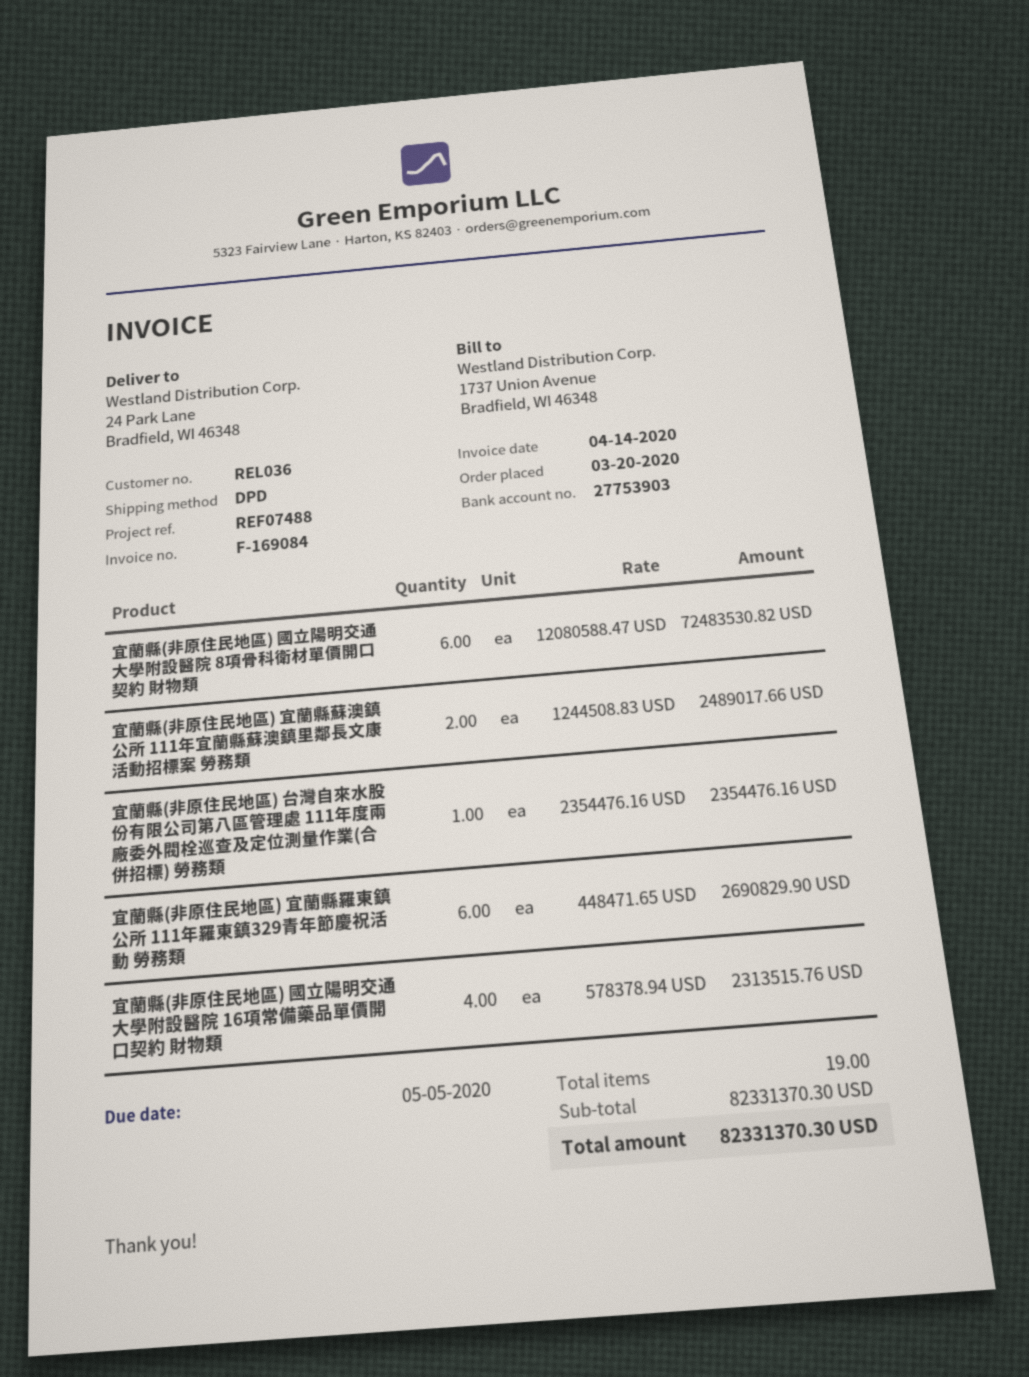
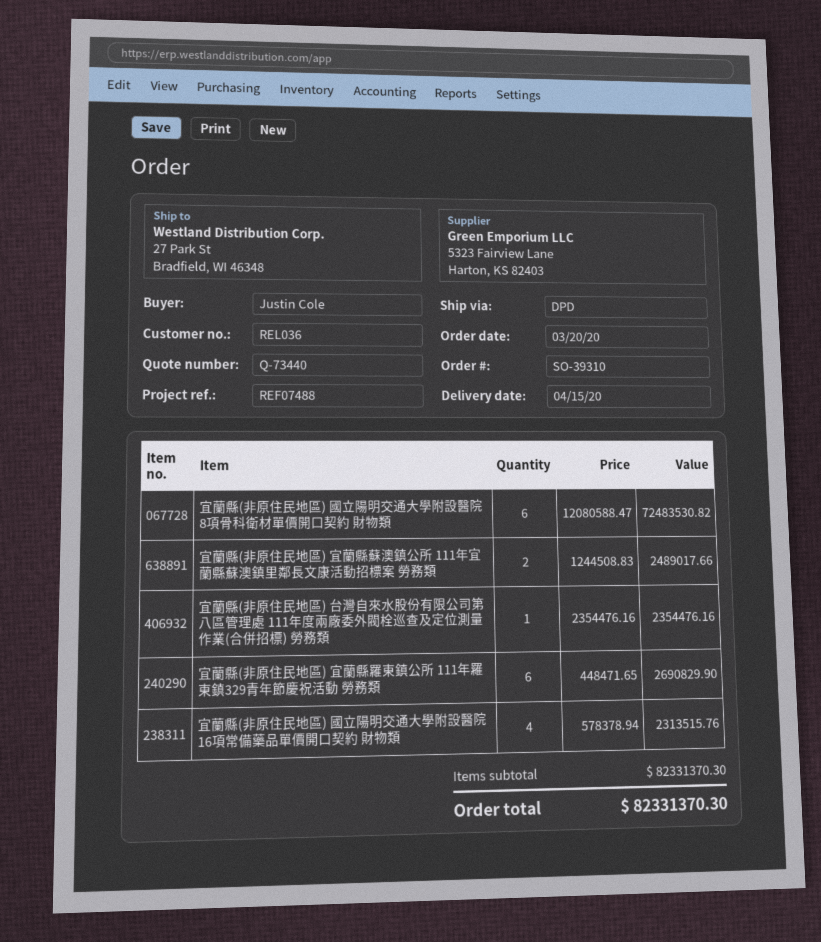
ship to: 24 Park Lane, Bradfield, WI 46348 -> 27 Park St, Bradfield, WI 46348

